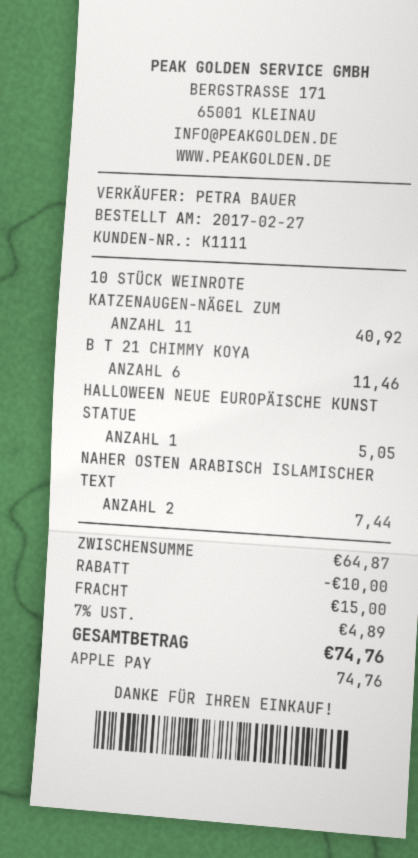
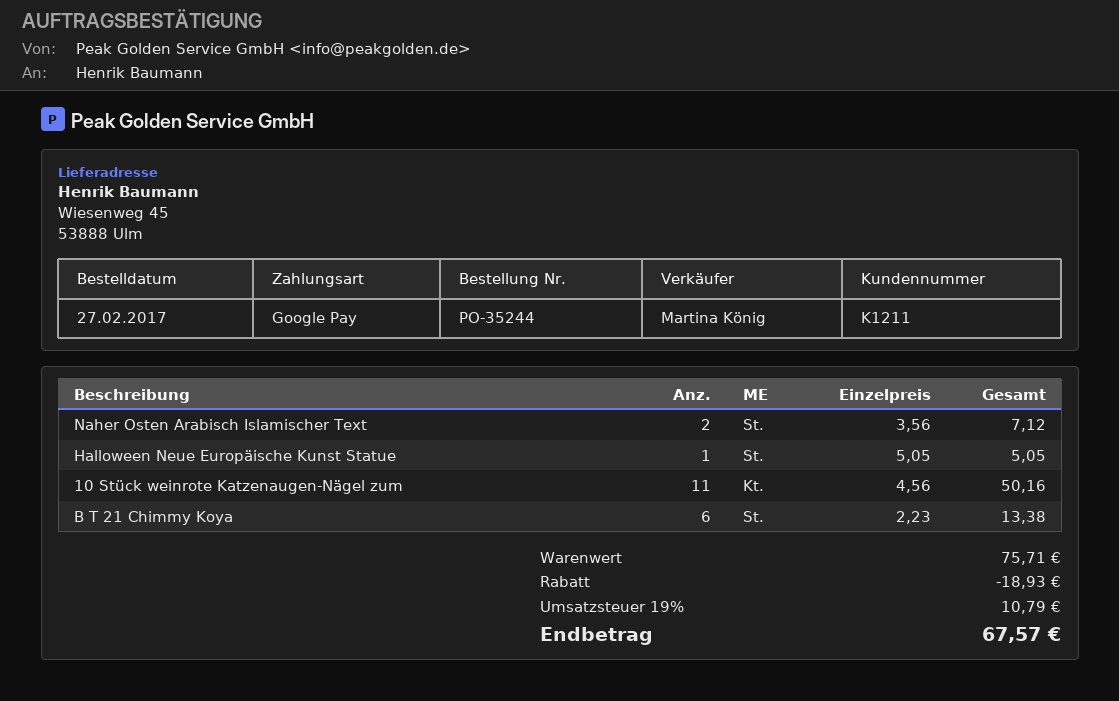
customer number: K1111 -> K1211
sales rep: PETRA BAUER -> Martina König
payment method: Apple Pay -> Google Pay
10 STÜCK WEINROTE KATZENAUGEN-NÄGEL ZUM: 11 for 40.92 -> 11 for 50.16
B T 21 CHIMMY KOYA: 6 for 11.46 -> 6 for 13.38
NAHER OSTEN ARABISCH ISLAMISCHER TEXT: 2 for 7.44 -> 2 for 7.12
subtotal: 64.87 -> 75.71
discount: 10.00 -> 18.93
shipping: 15.00 -> none
tax: 7% = 4.89 -> 19% = 10.79
total: 74.76 -> 67.57

